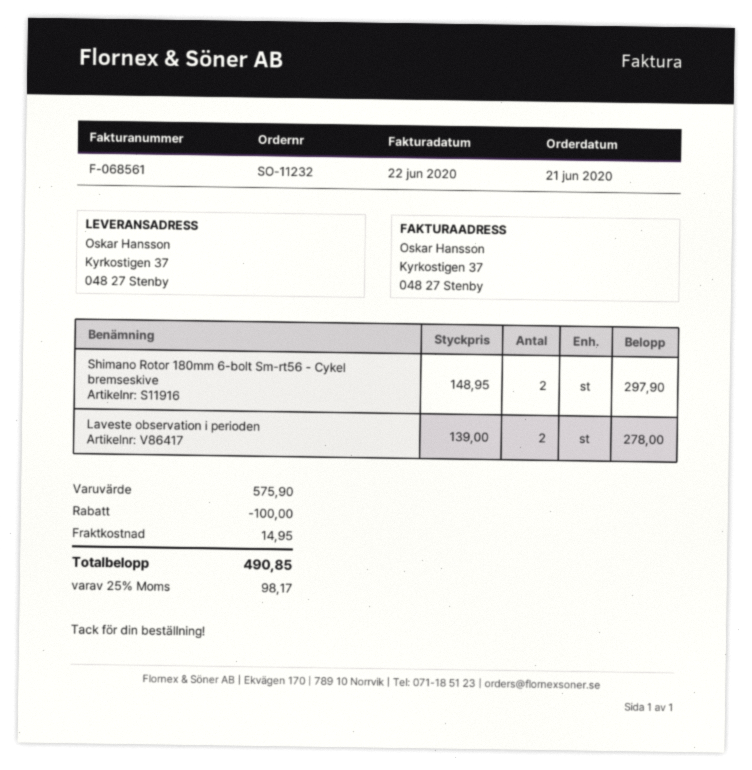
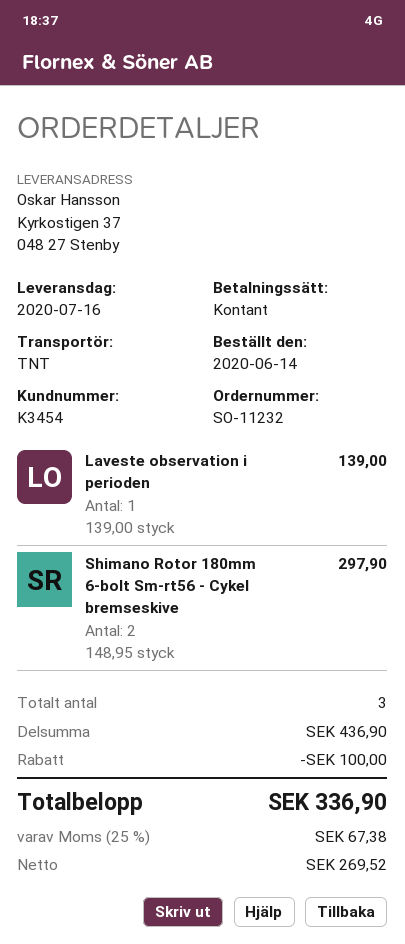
order date: 2020-06-21 -> 2020-06-14
Laveste observation i perioden: 2 x 139.00 = 278.00 -> 1 x 139.00 = 139.00
subtotal: 575.90 -> 436.90
shipping: 14.95 -> none
tax: 25% = 98.17 -> 25% = 67.38
total: 490.85 -> 336.90

